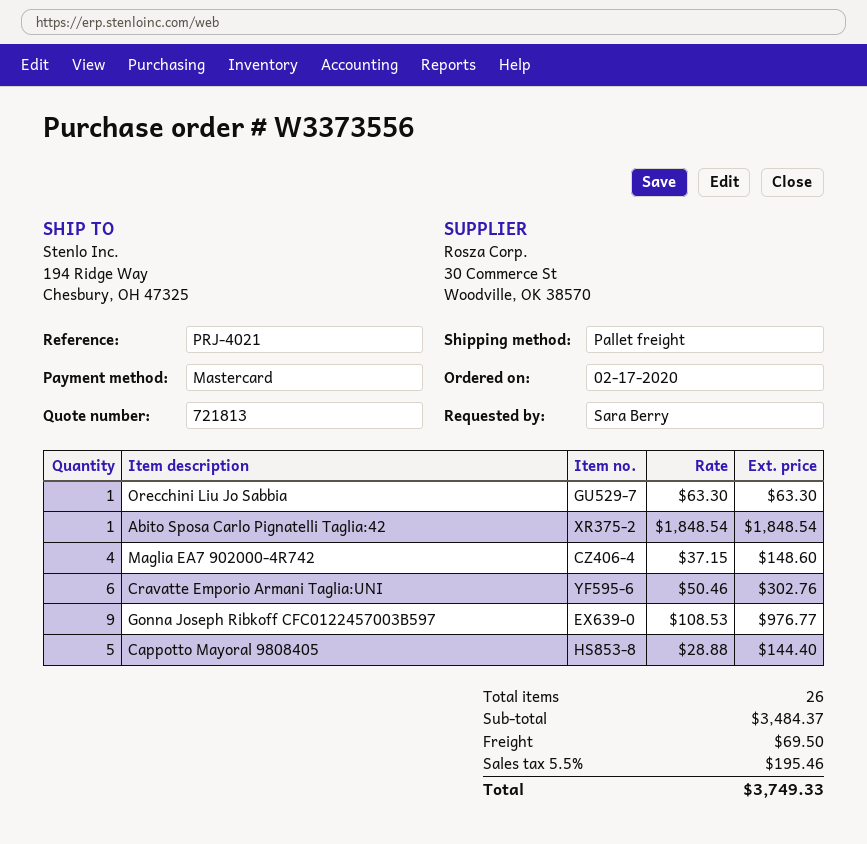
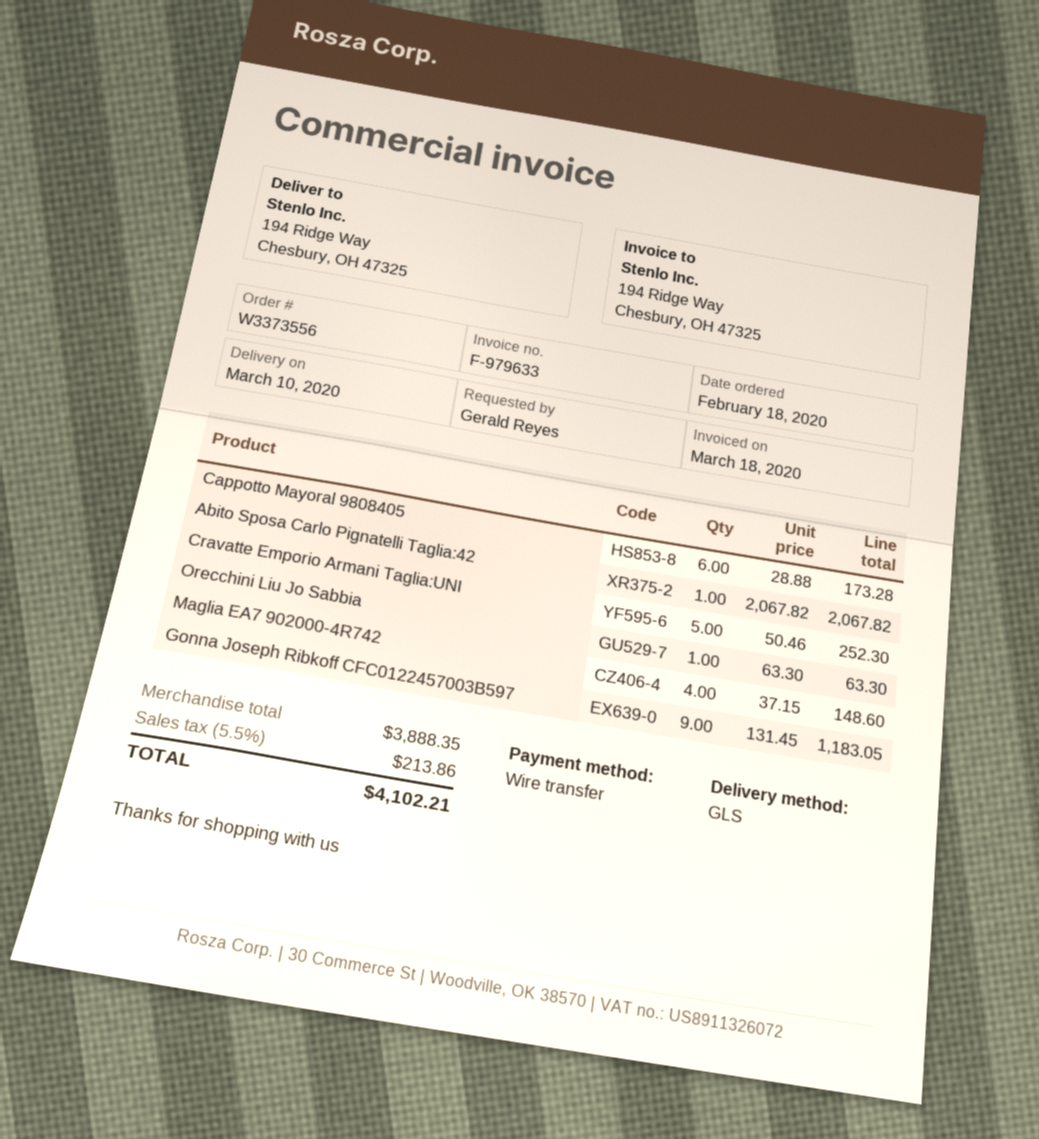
order date: 2020-02-17 -> 2020-02-18
ordered by: Sara Berry -> Gerald Reyes
payment method: Mastercard -> bank transfer
shipping method: pallet freight -> GLS
Abito Sposa Carlo Pignatelli Taglia:42: 1 x 1848.54 = 1848.54 -> 1 x 2067.82 = 2067.82
Cravatte Emporio Armani Taglia:UNI: 6 x 50.46 = 302.76 -> 5 x 50.46 = 252.30
Gonna Joseph Ribkoff CFC0122457003B597: 9 x 108.53 = 976.77 -> 9 x 131.45 = 1183.05
Cappotto Mayoral 9808405: 5 x 28.88 = 144.40 -> 6 x 28.88 = 173.28
subtotal: 3484.37 -> 3888.35
shipping: 69.50 -> none
tax: 5.5% = 195.46 -> 5.5% = 213.86
total: 3749.33 -> 4102.21

